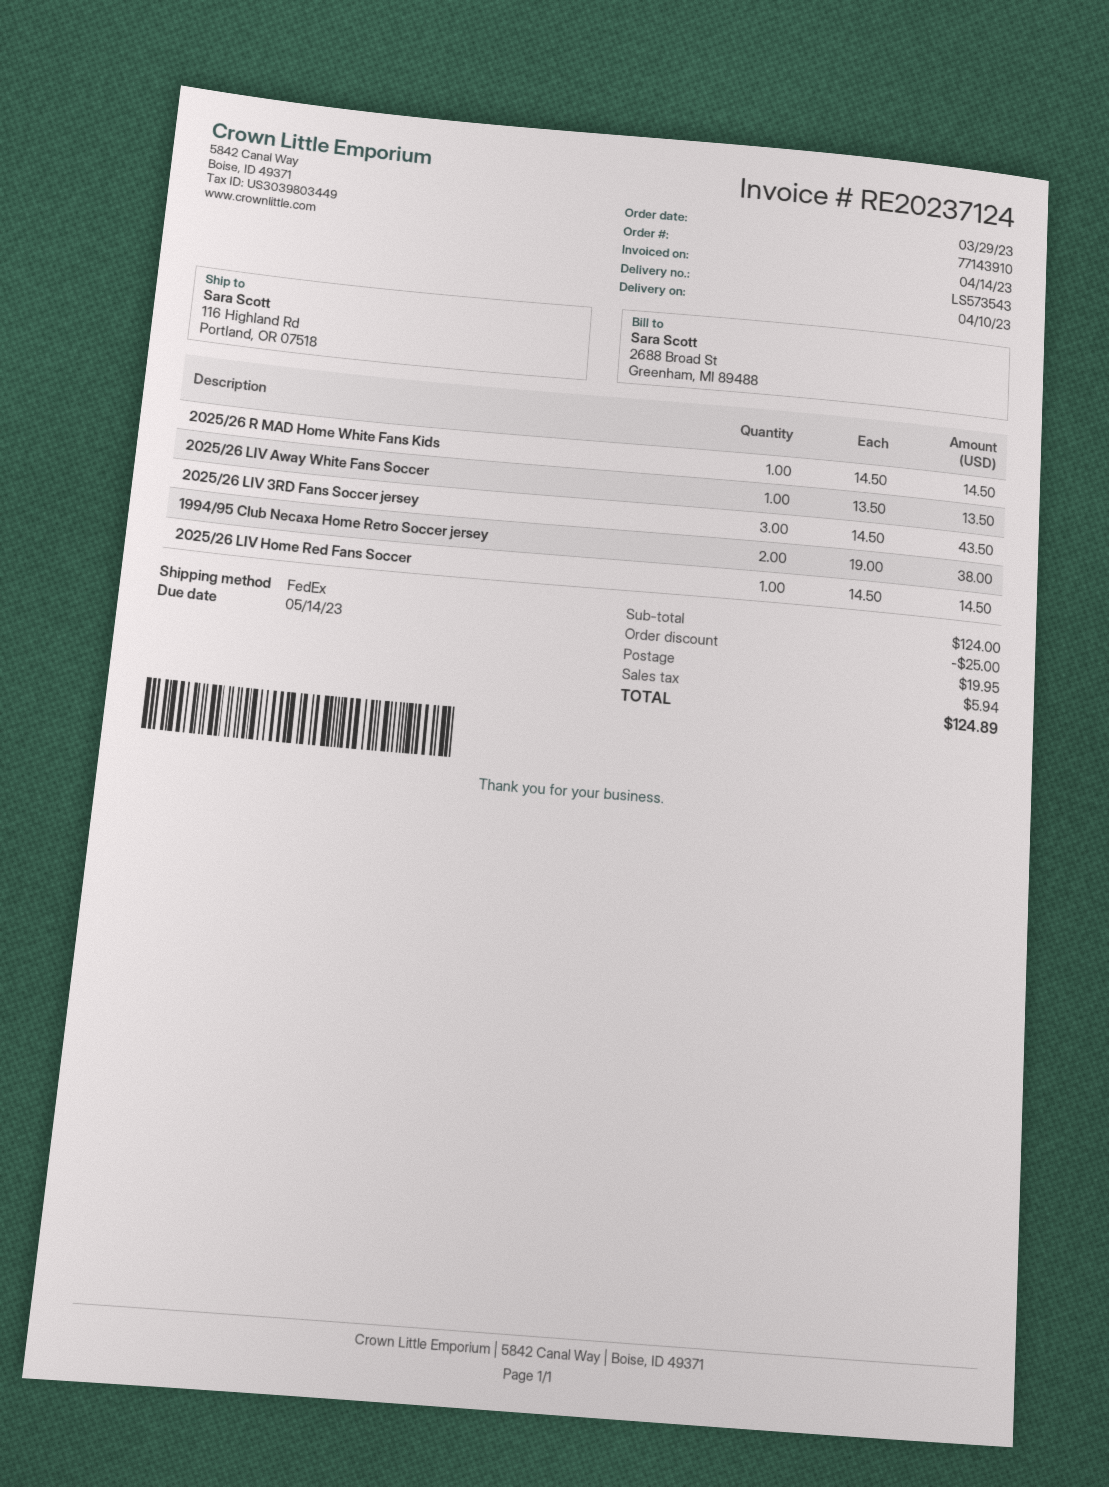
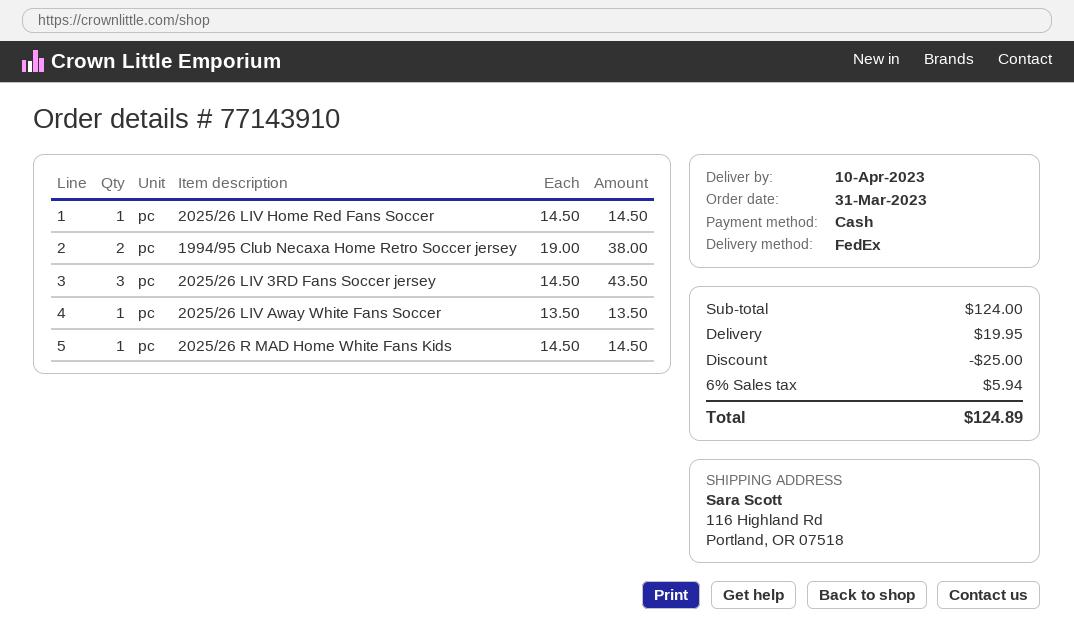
order date: 2023-03-29 -> 2023-03-31

